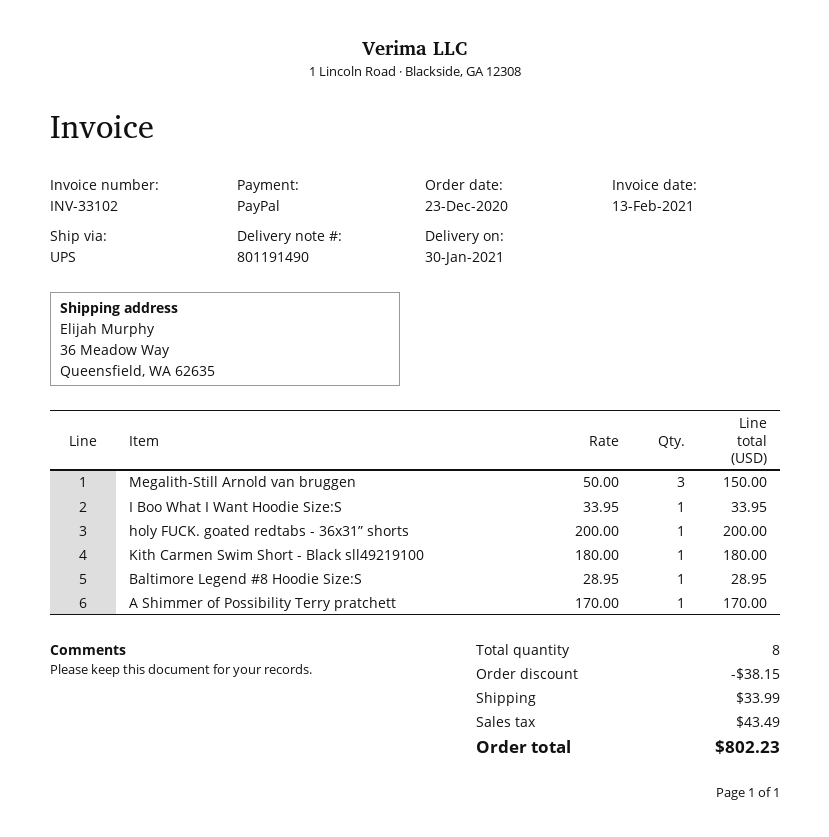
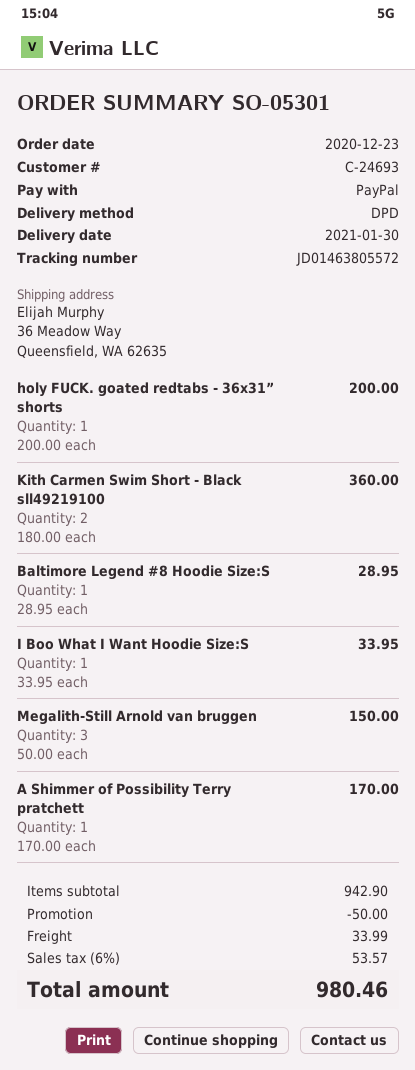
shipping method: UPS -> DPD
Kith Carmen Swim Short - Black sll49219100: 1 x 180.00 = 180.00 -> 2 x 180.00 = 360.00
discount: 38.15 -> 50.00
tax: 43.49 -> 53.57
total: 802.23 -> 980.46

